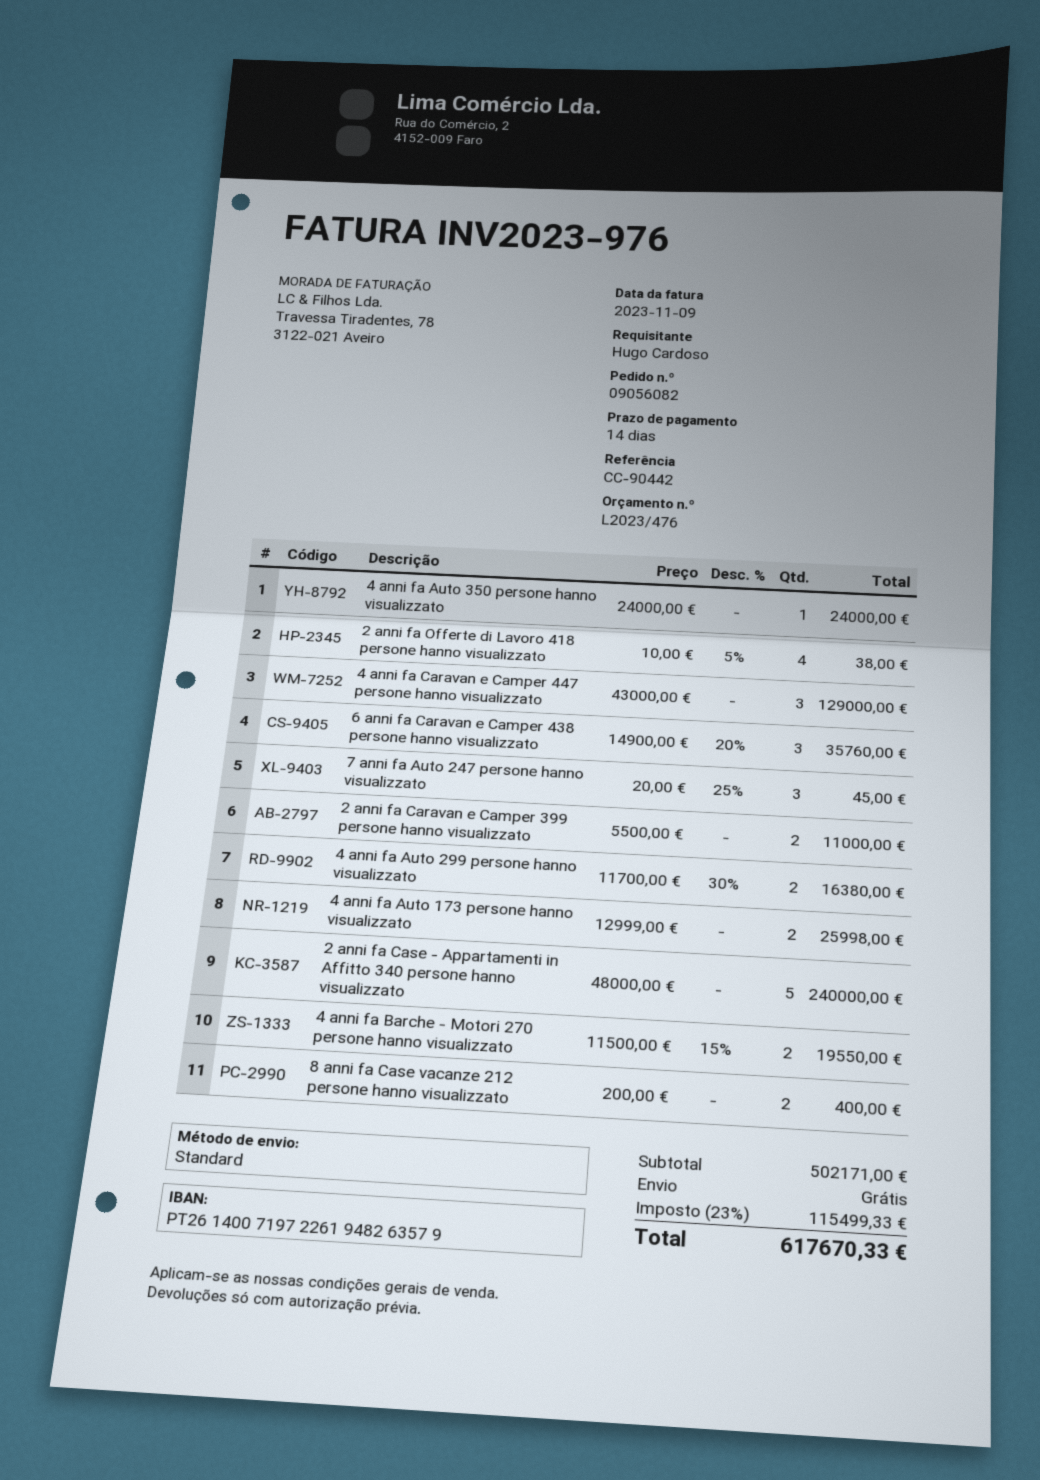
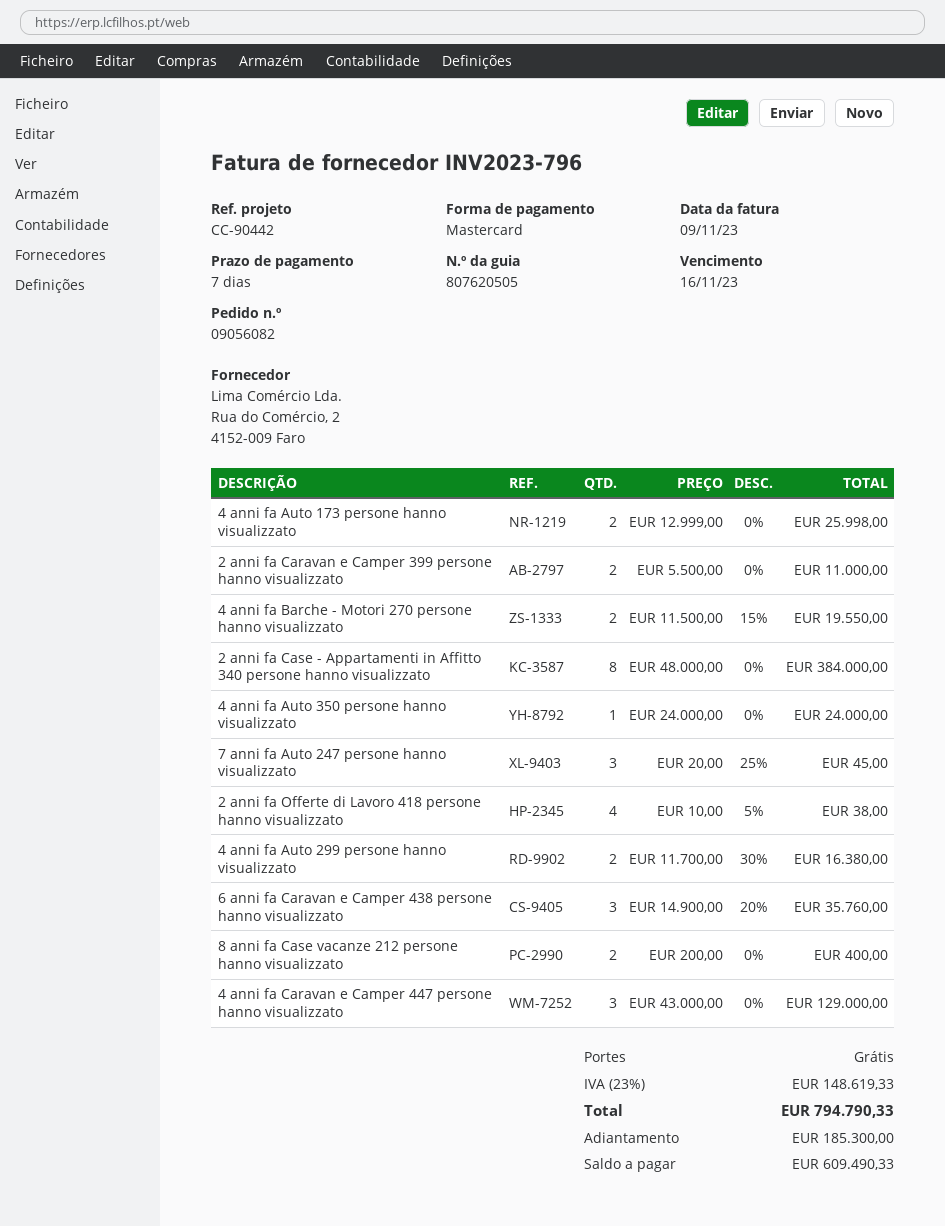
invoice number: INV2023-976 -> INV2023-796
payment terms: 14 days -> 7 days
2 anni fa Case - Appartamenti in Affitto 340 persone hanno visualizzato: 5 x 48000.00 = 240000.00 -> 8 x 48000.00 = 384000.00
tax: 23% = 115499.33 -> 23% = 148619.33
total: 617670.33 -> 794790.33

